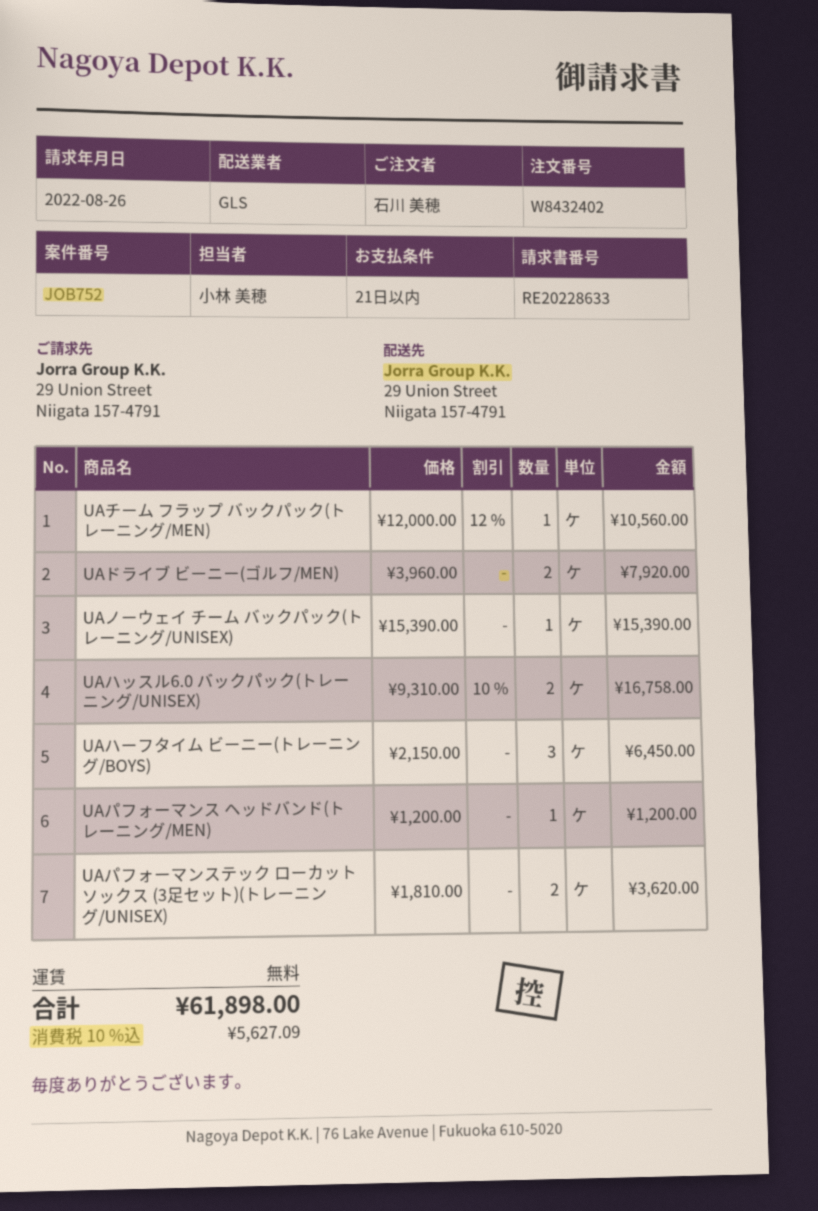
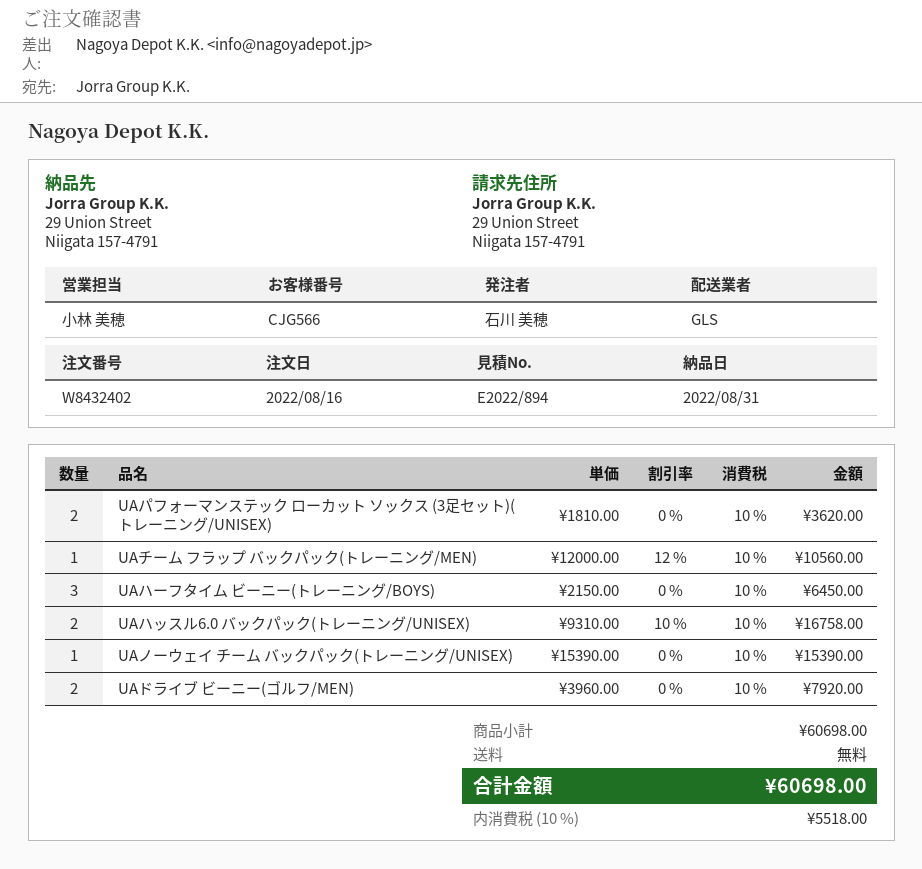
UAパフォーマンス ヘッドバンド(トレーニング/MEN): 1 x 1200.00 = 1200.00 -> none
tax: 10% = 5627.09 -> 10% = 5518.00
total: 61898.00 -> 60698.00

